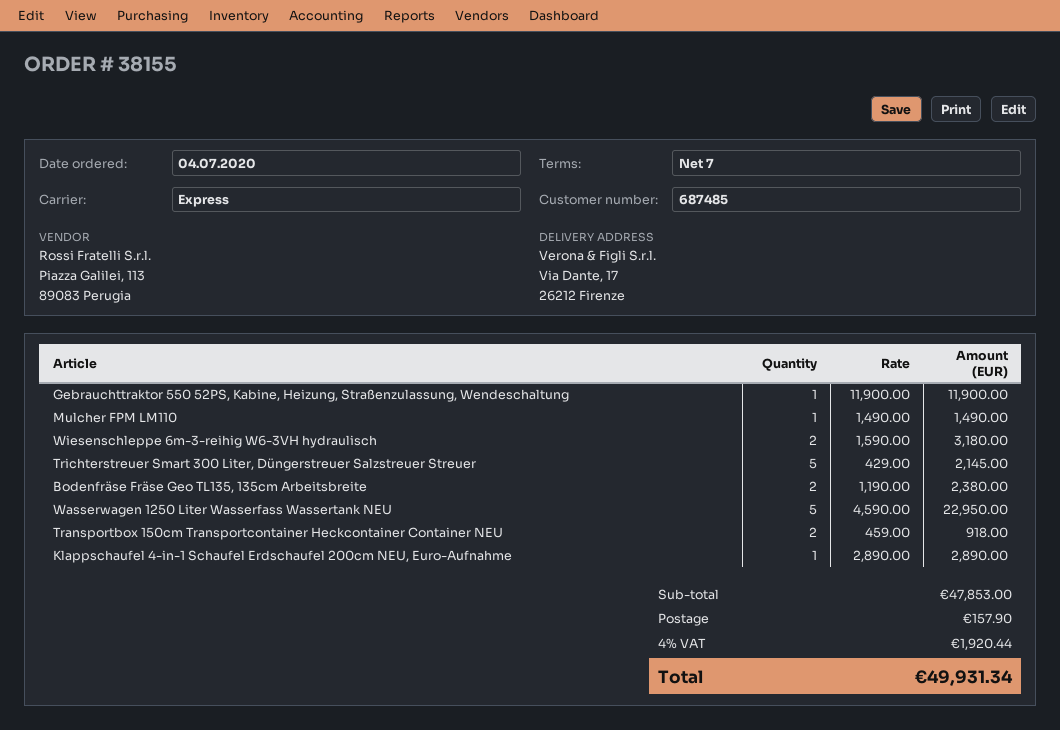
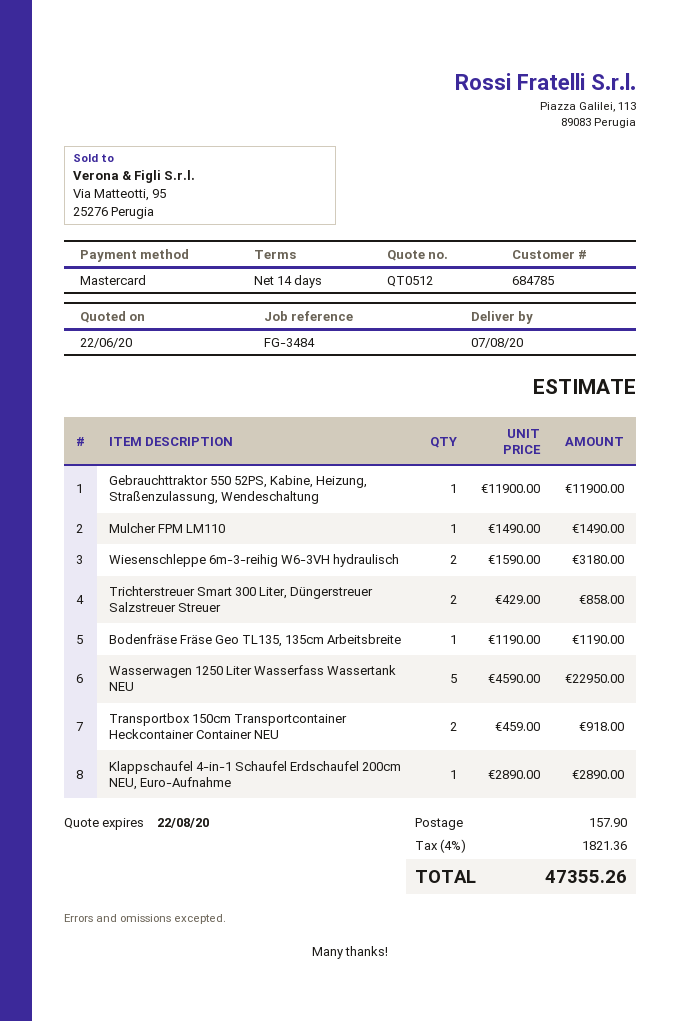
payment terms: 7 days -> 14 days
customer number: 687485 -> 684785
Trichterstreuer Smart 300 Liter, Düngerstreuer Salzstreuer Streuer: 5 x 429.00 = 2145.00 -> 2 x 429.00 = 858.00
Bodenfräse Fräse Geo TL135, 135cm Arbeitsbreite: 2 x 1190.00 = 2380.00 -> 1 x 1190.00 = 1190.00
tax: 4% = 1920.44 -> 4% = 1821.36
total: 49931.34 -> 47355.26

